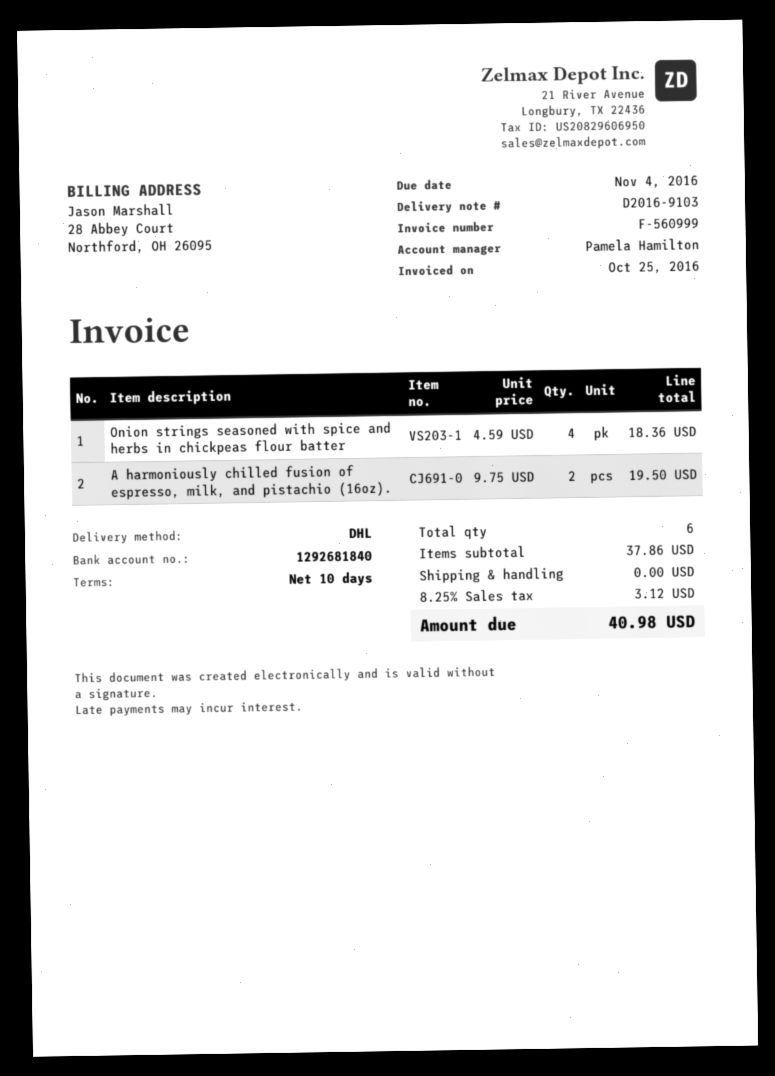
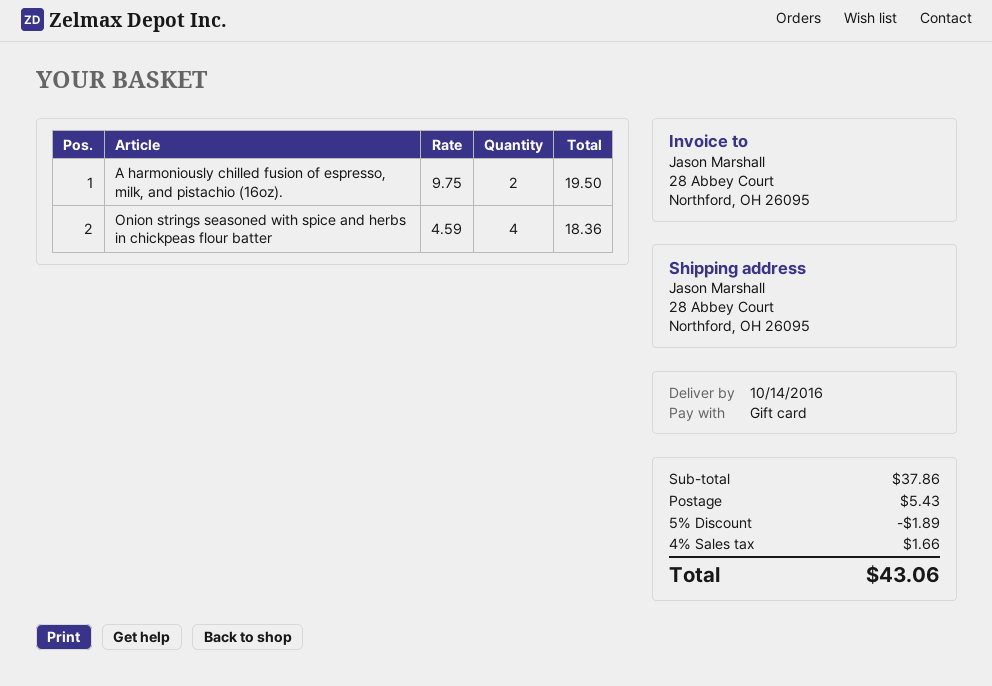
discount: none -> 5% = 1.89
shipping: 0.00 -> 5.43
tax: 8.25% = 3.12 -> 4% = 1.66
total: 40.98 -> 43.06

